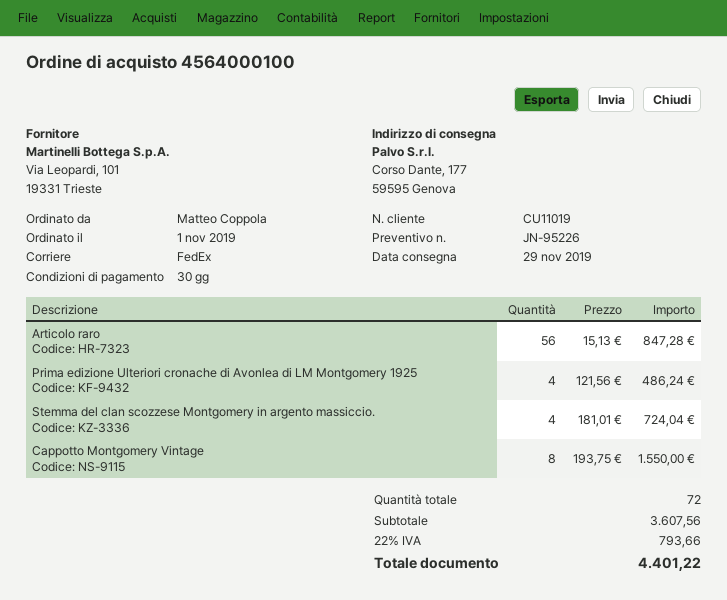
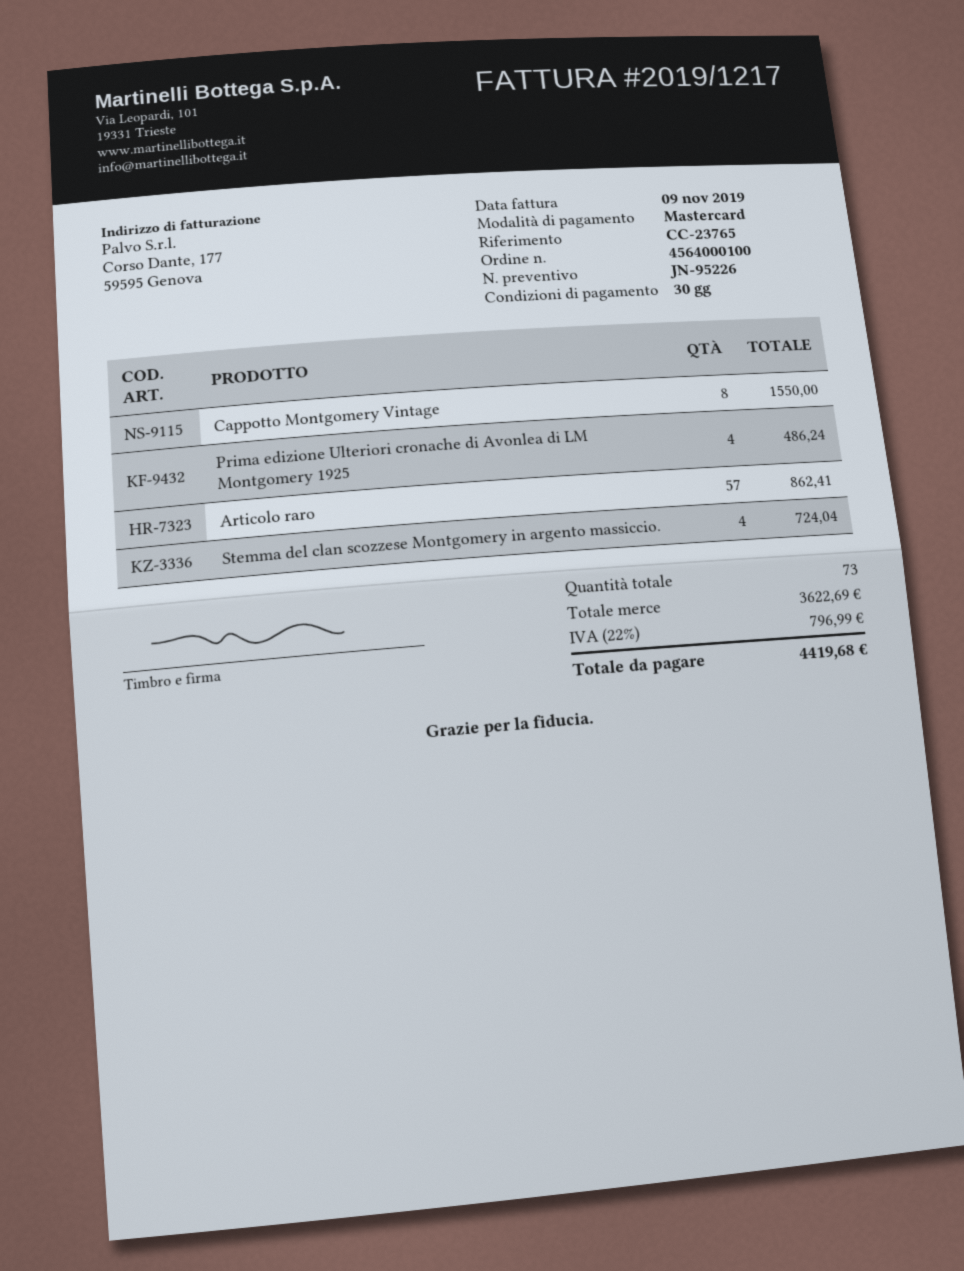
Articolo raro: 56 for 847.28 -> 57 for 862.41
total quantity: 72 -> 73
subtotal: 3607.56 -> 3622.69
tax: 22% = 793.66 -> 22% = 796.99
total: 4401.22 -> 4419.68

